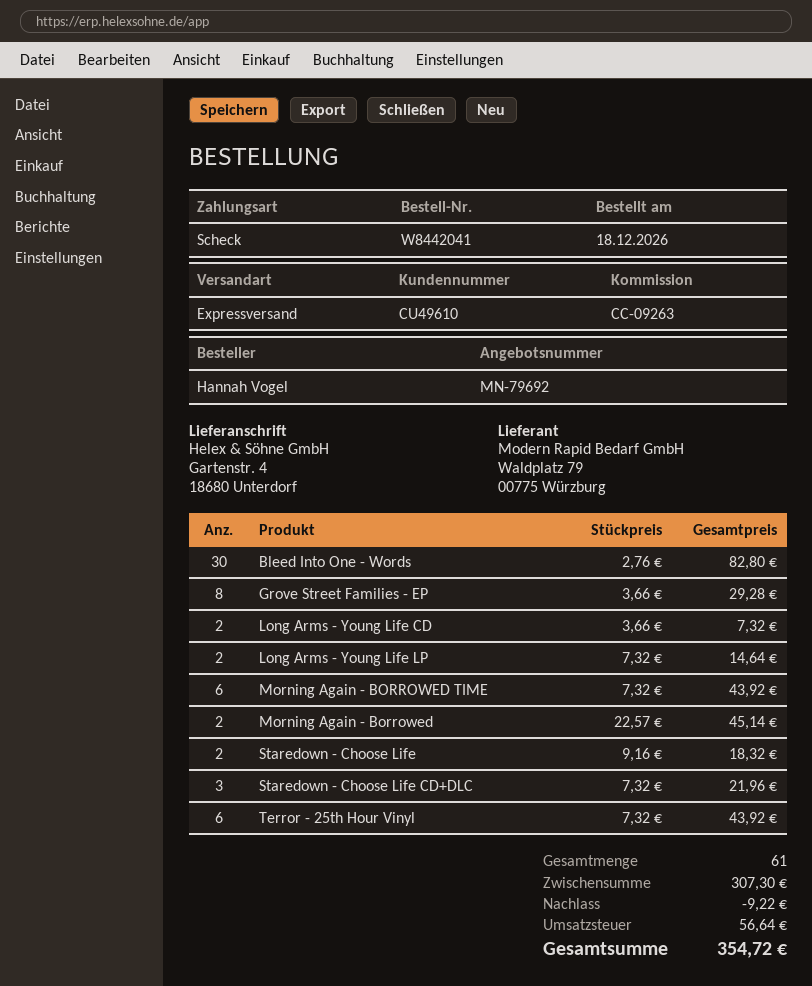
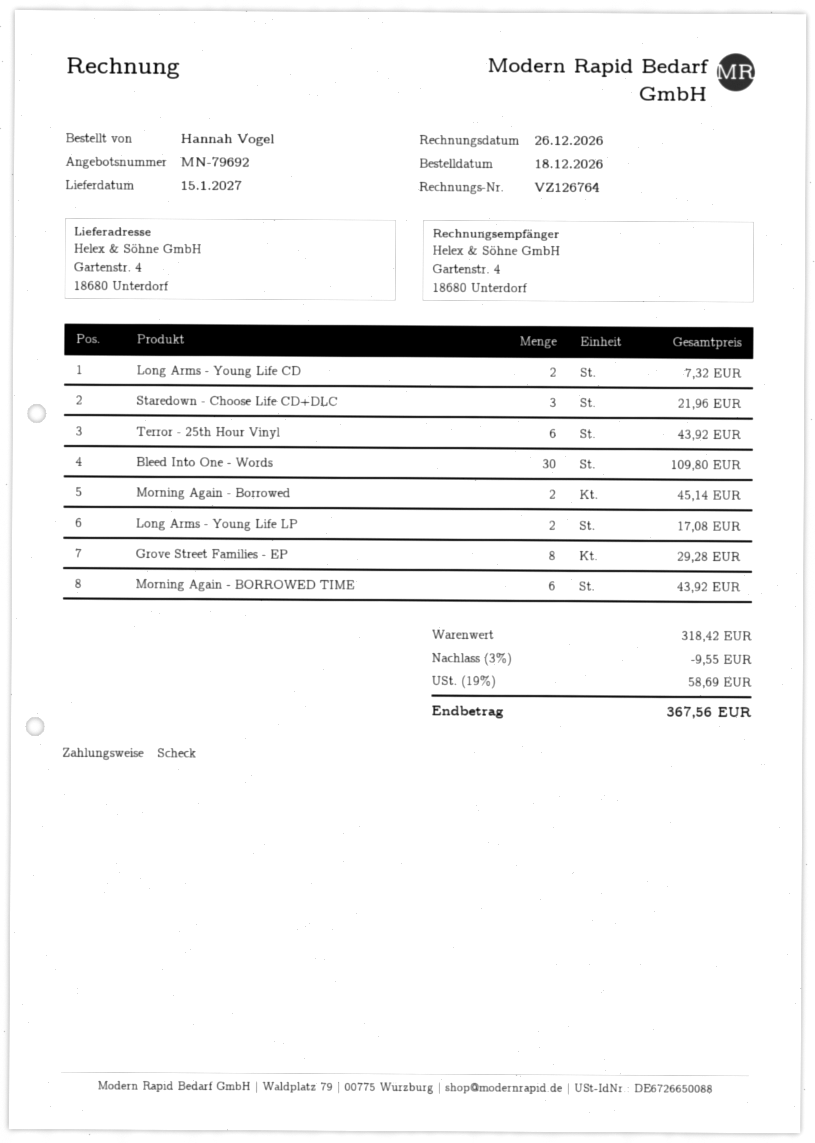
Bleed Into One - Words: 30 for 82.80 -> 30 for 109.80
Long Arms - Young Life LP: 2 for 14.64 -> 2 for 17.08
Staredown - Choose Life: 2 for 18.32 -> none
subtotal: 307.30 -> 318.42
discount: 9.22 -> 9.55
tax: 56.64 -> 58.69
total: 354.72 -> 367.56

